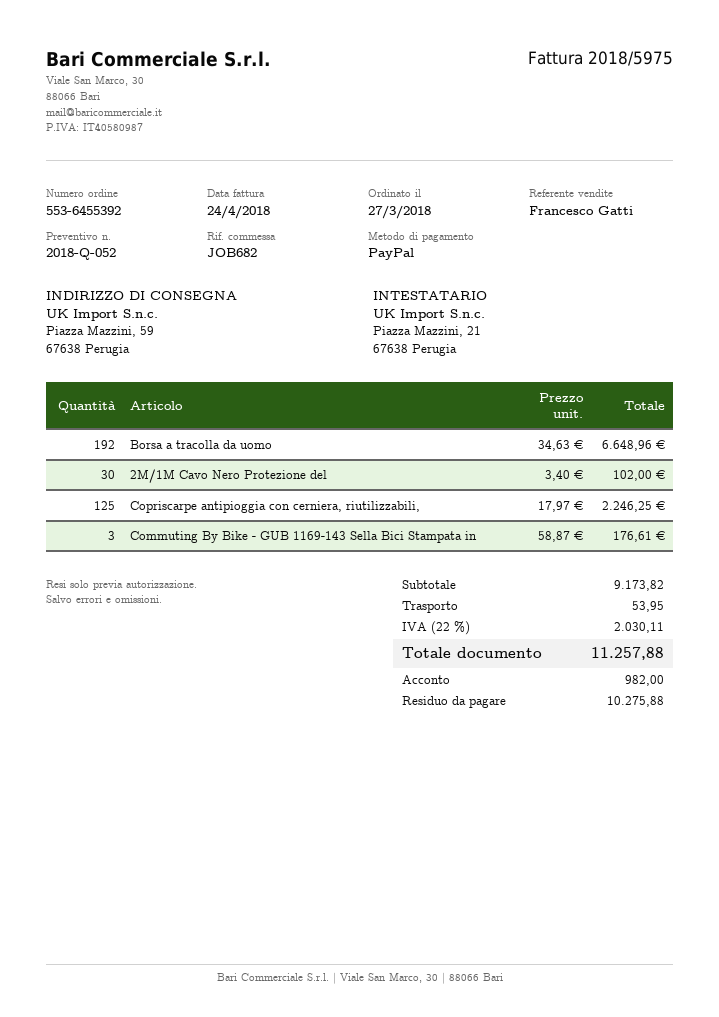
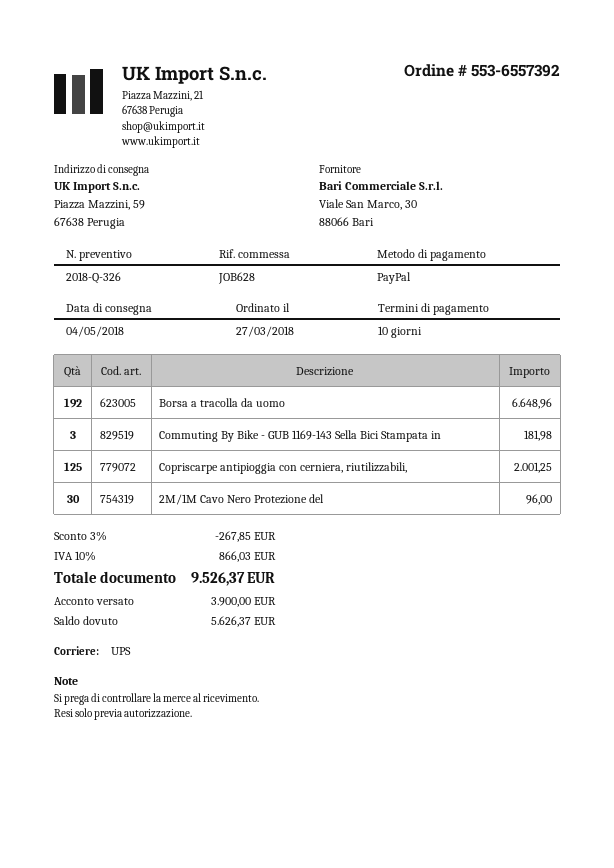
quote number: 2018-Q-052 -> 2018-Q-326
order number: 553-6455392 -> 553-6557392
reference: JOB682 -> JOB628
2M/1M Cavo Nero Protezione del: 30 for 102.00 -> 30 for 96.00
Copriscarpe antipioggia con cerniera, riutilizzabili,: 125 for 2246.25 -> 125 for 2001.25
Commuting By Bike - GUB 1169-143 Sella Bici Stampata in: 3 for 176.61 -> 3 for 181.98
discount: none -> 3% = 267.85
shipping: 53.95 -> none
tax: 22% = 2030.11 -> 10% = 866.03
total: 11257.88 -> 9526.37
deposit: 982.00 -> 3900.00
balance: 10275.88 -> 5626.37

